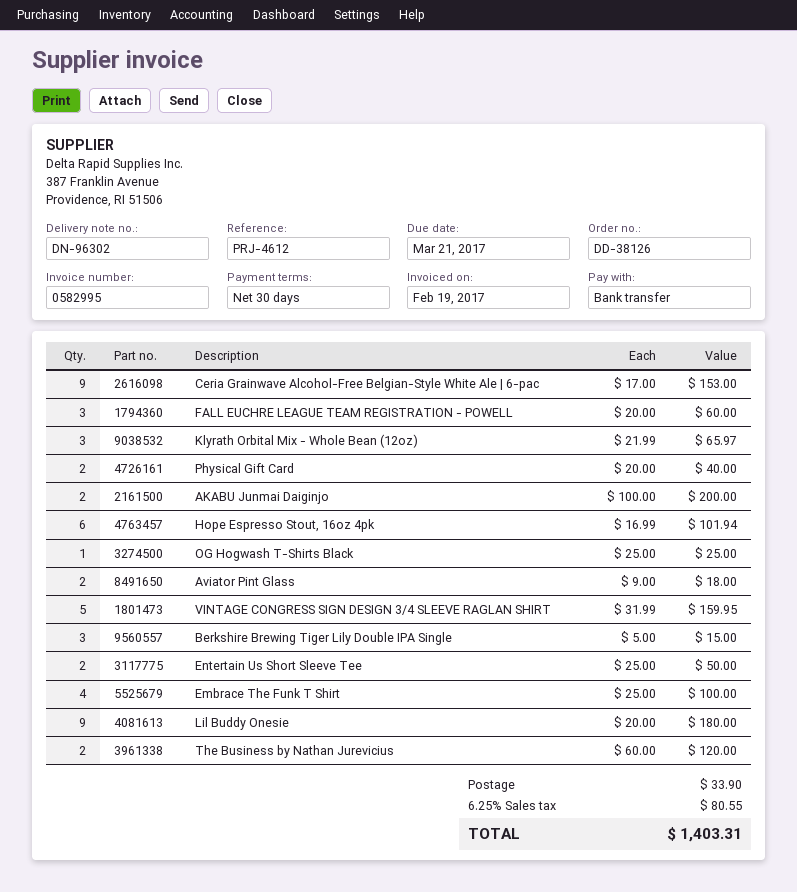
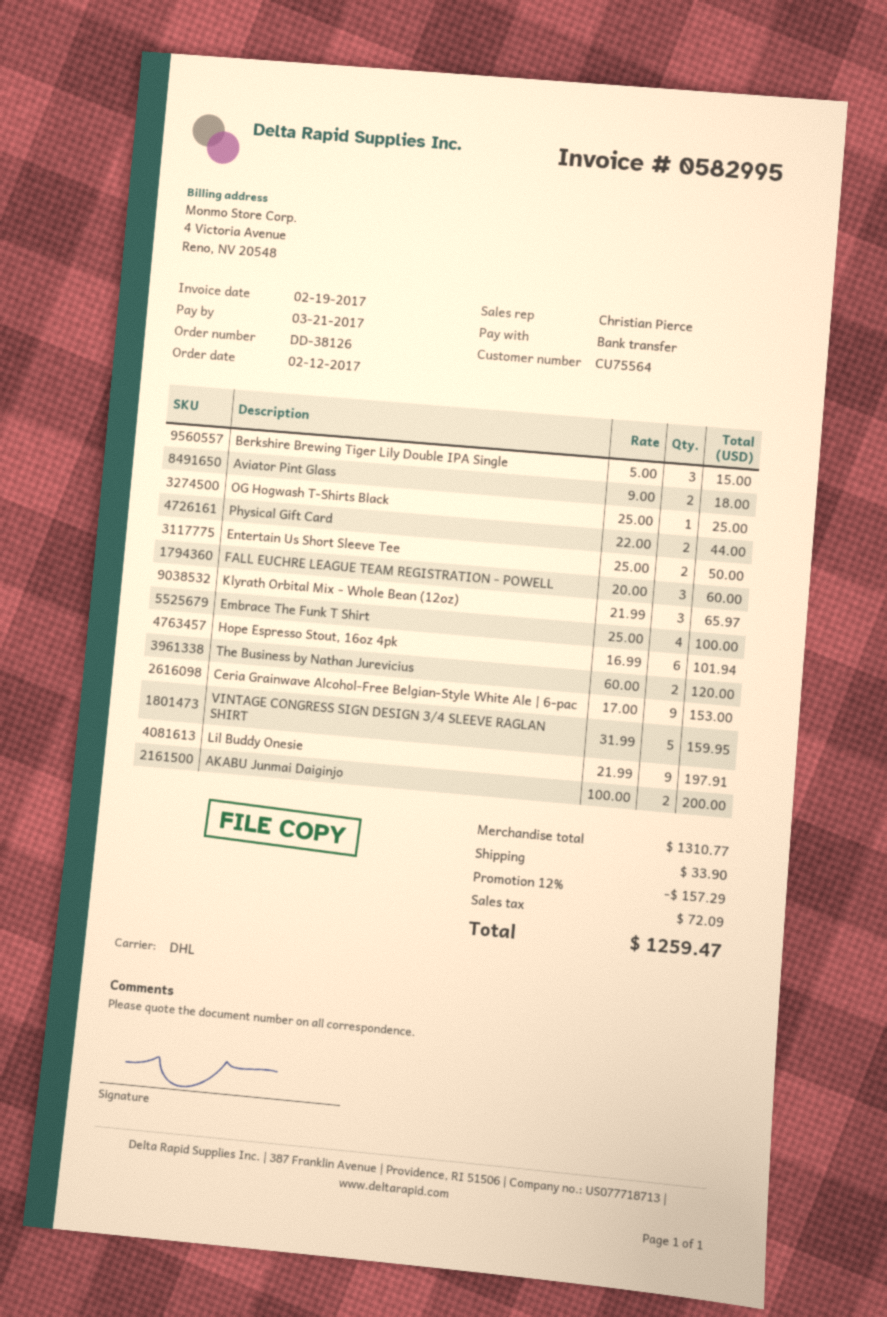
Physical Gift Card: 2 x 20.00 = 40.00 -> 2 x 22.00 = 44.00
Lil Buddy Onesie: 9 x 20.00 = 180.00 -> 9 x 21.99 = 197.91
discount: none -> 12% = 157.29
tax: 80.55 -> 72.09
total: 1403.31 -> 1259.47

